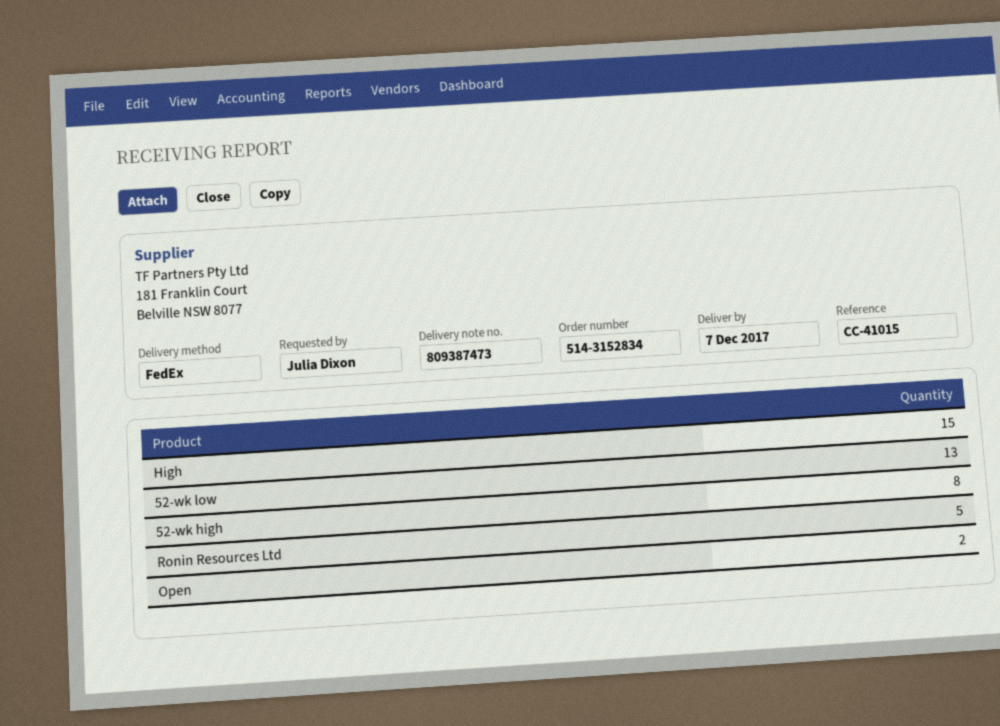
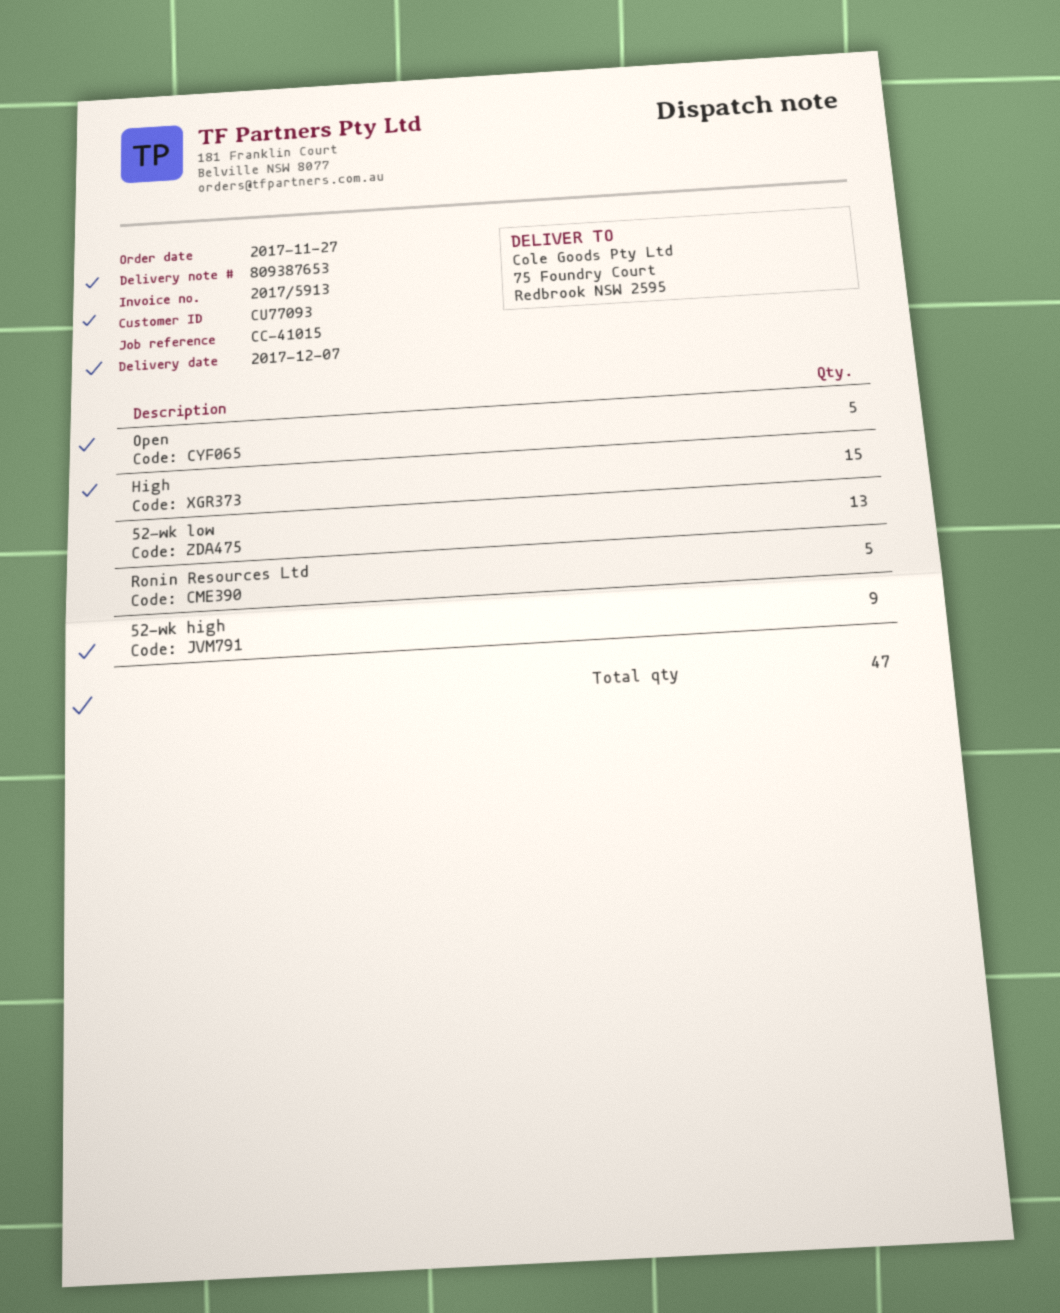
delivery note number: 809387473 -> 809387653
52-wk high: 8 -> 9
Open: 2 -> 5

